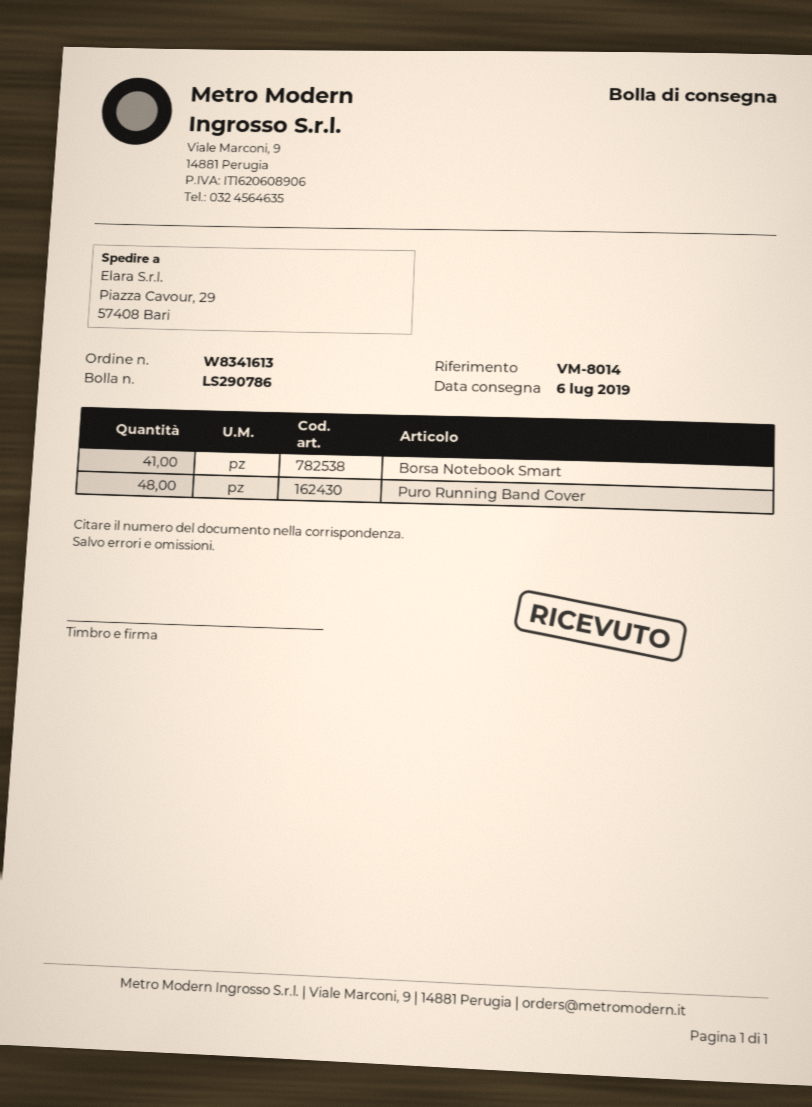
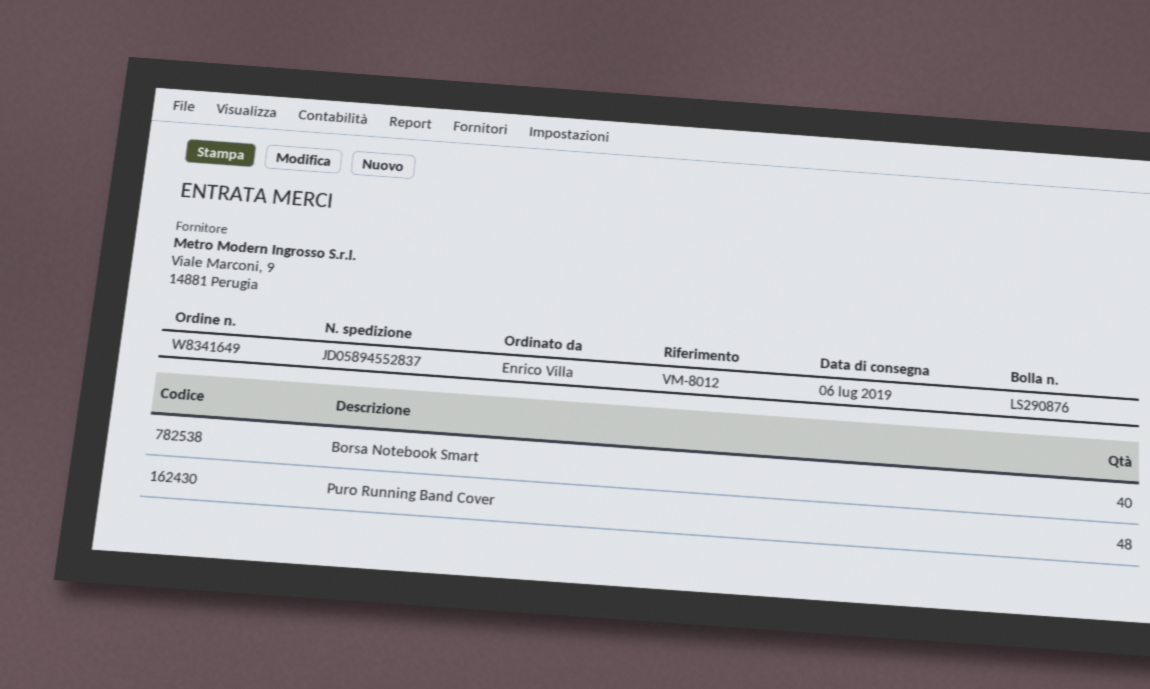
order number: W8341613 -> W8341649
delivery note number: LS290786 -> LS290876
reference: VM-8014 -> VM-8012
Borsa Notebook Smart: 41 -> 40

